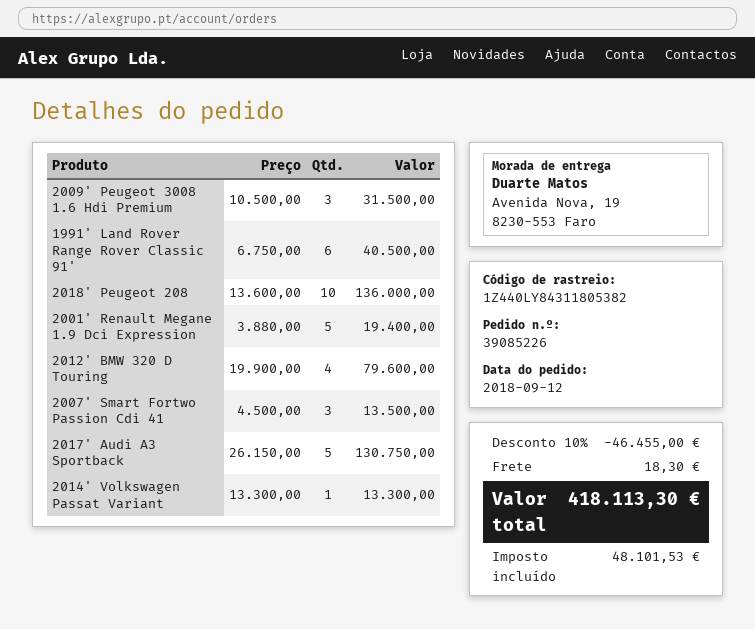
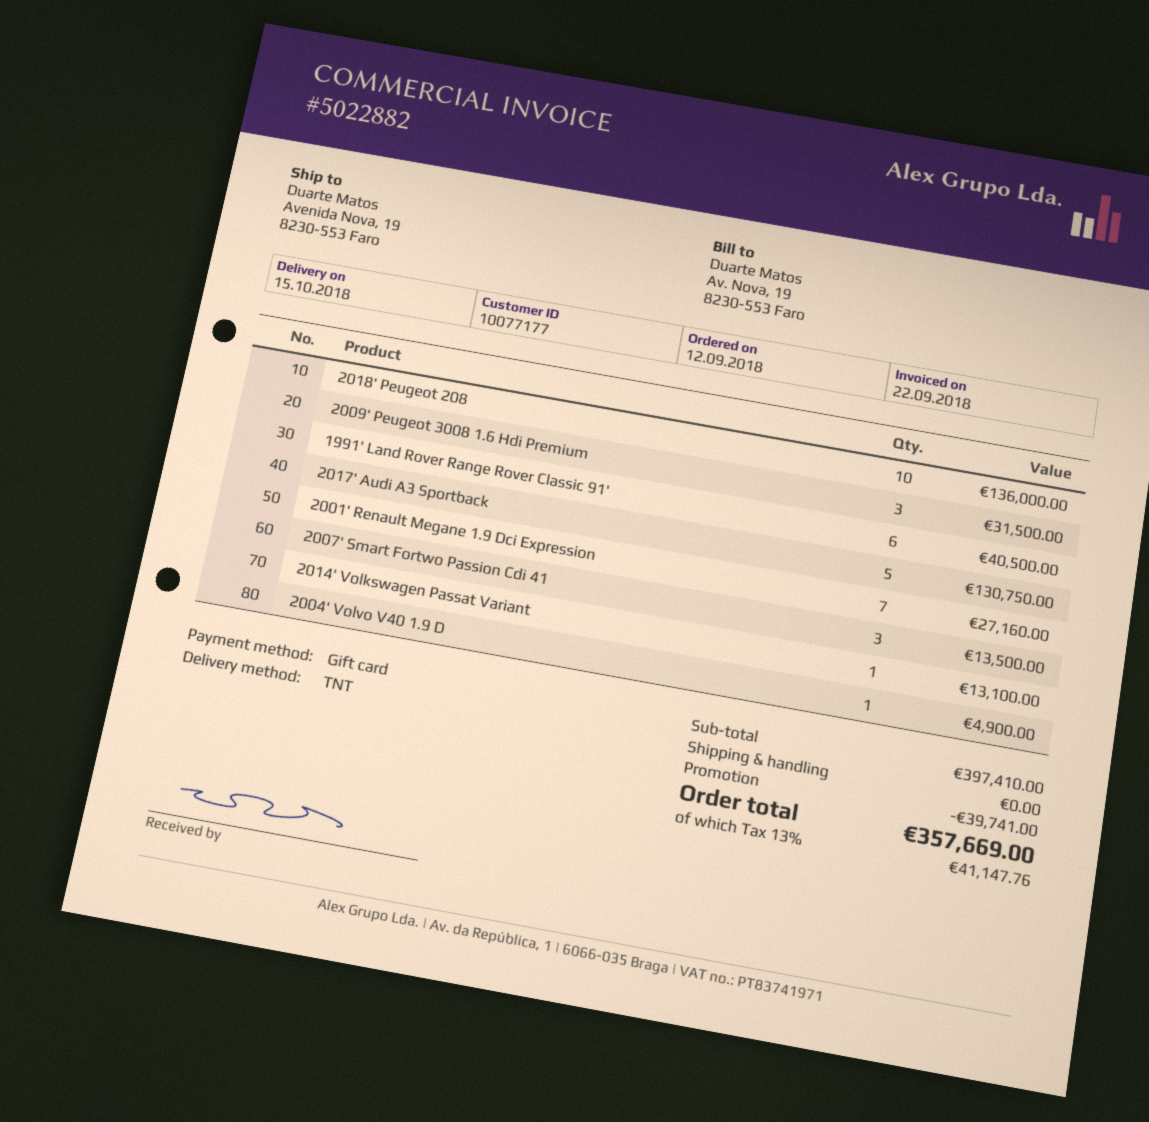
2001' Renault Megane 1.9 Dci Expression: 5 for 19400.00 -> 7 for 27160.00
2012' BMW 320 D Touring: 4 for 79600.00 -> none
2014' Volkswagen Passat Variant: 1 for 13300.00 -> 1 for 13100.00
2004' Volvo V40 1.9 D: none -> 1 for 4900.00
discount: 46455.00 -> 39741.00
shipping: 18.30 -> 0.00
tax: 48101.53 -> 41147.76
total: 418113.30 -> 357669.00

